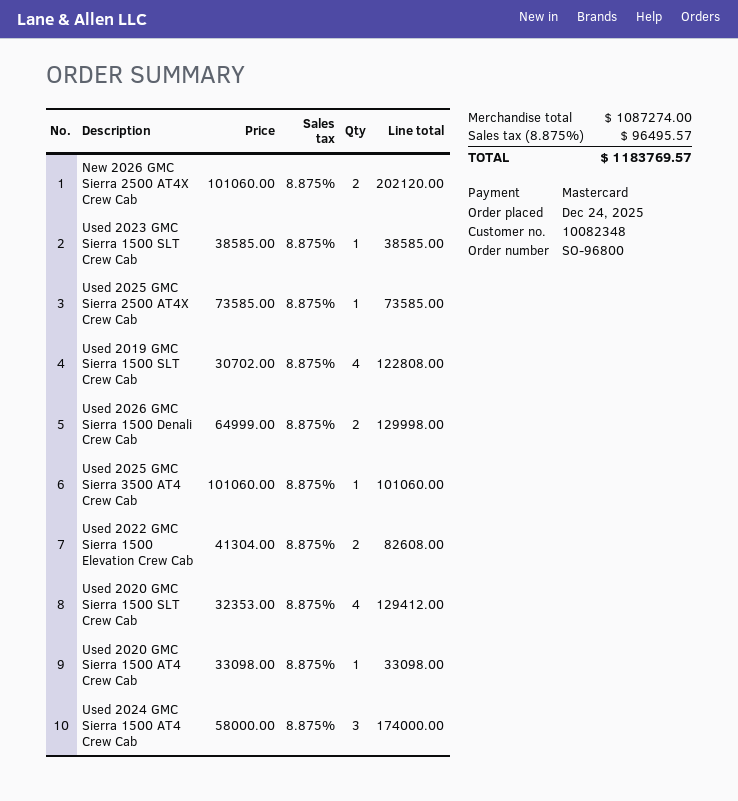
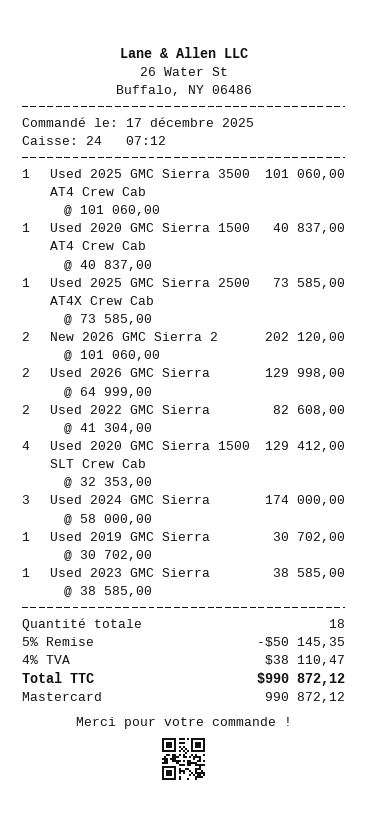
order date: 2025-12-24 -> 2025-12-17
Used 2019 GMC Sierra 1500 SLT Crew Cab: 4 x 30702.00 = 122808.00 -> 1 x 30702.00 = 30702.00
Used 2020 GMC Sierra 1500 AT4 Crew Cab: 1 x 33098.00 = 33098.00 -> 1 x 40837.00 = 40837.00
discount: none -> 5% = 50145.35
tax: 8.875% = 96495.57 -> 4% = 38110.47
total: 1183769.57 -> 990872.12

